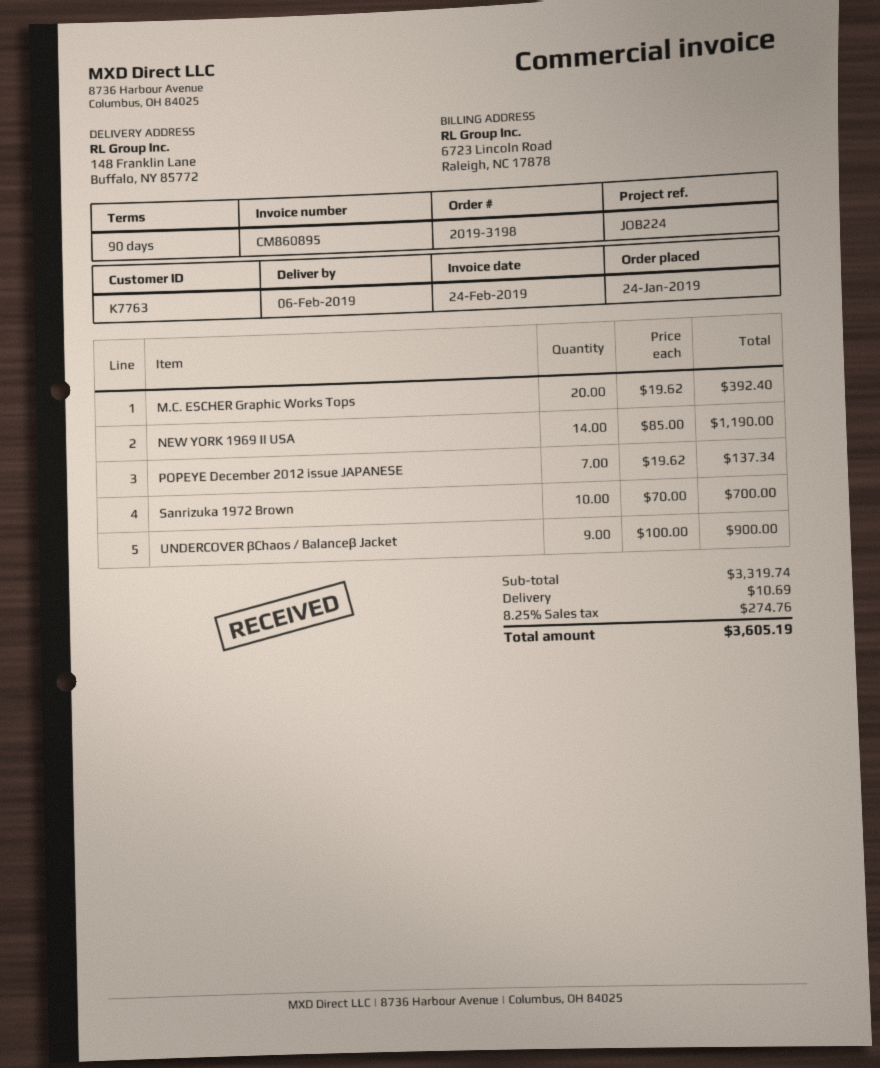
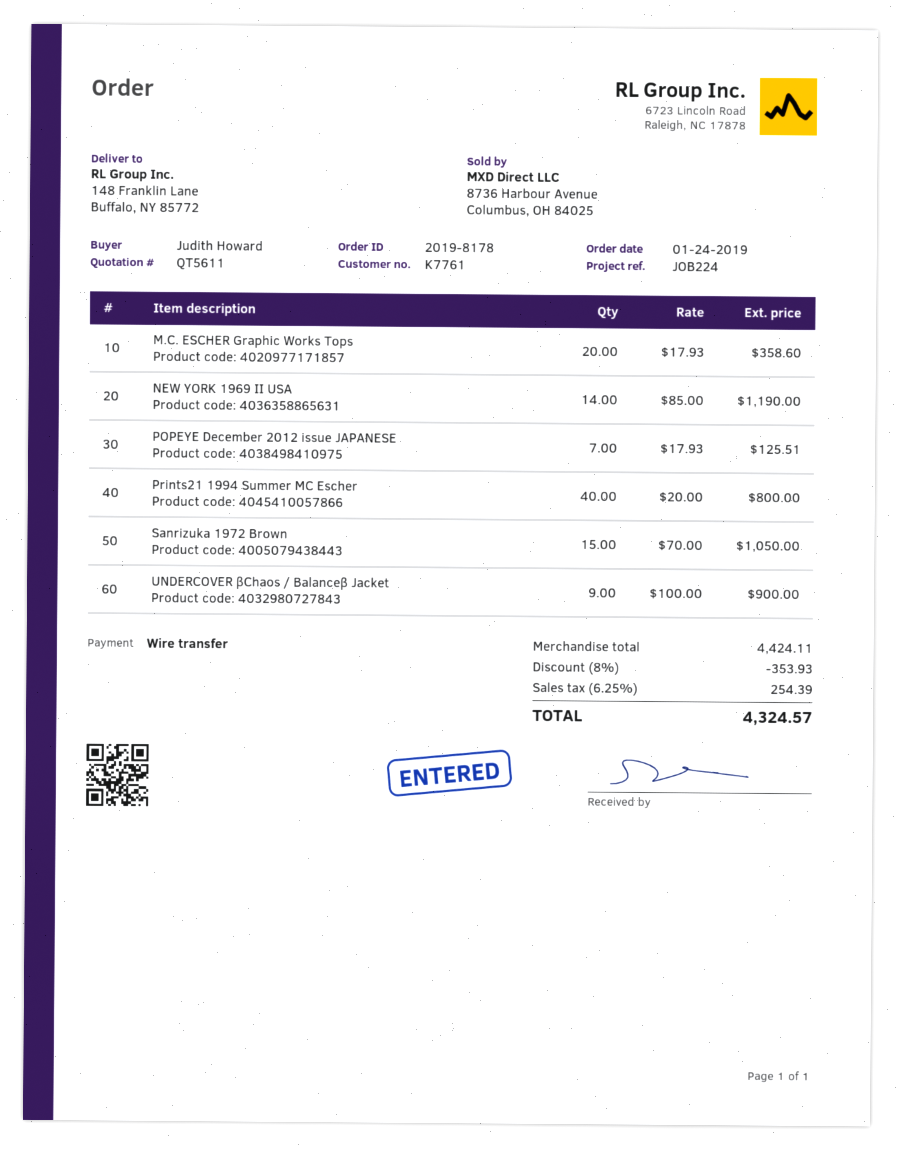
order number: 2019-3198 -> 2019-8178
customer number: K7763 -> K7761
M.C. ESCHER Graphic Works Tops: 20 x 19.62 = 392.40 -> 20 x 17.93 = 358.60
POPEYE December 2012 issue JAPANESE: 7 x 19.62 = 137.34 -> 7 x 17.93 = 125.51
Sanrizuka 1972 Brown: 10 x 70.00 = 700.00 -> 15 x 70.00 = 1050.00
Prints21 1994 Summer MC Escher: none -> 40 x 20.00 = 800.00
subtotal: 3319.74 -> 4424.11
discount: none -> 8% = 353.93
shipping: 10.69 -> none
tax: 8.25% = 274.76 -> 6.25% = 254.39
total: 3605.19 -> 4324.57

